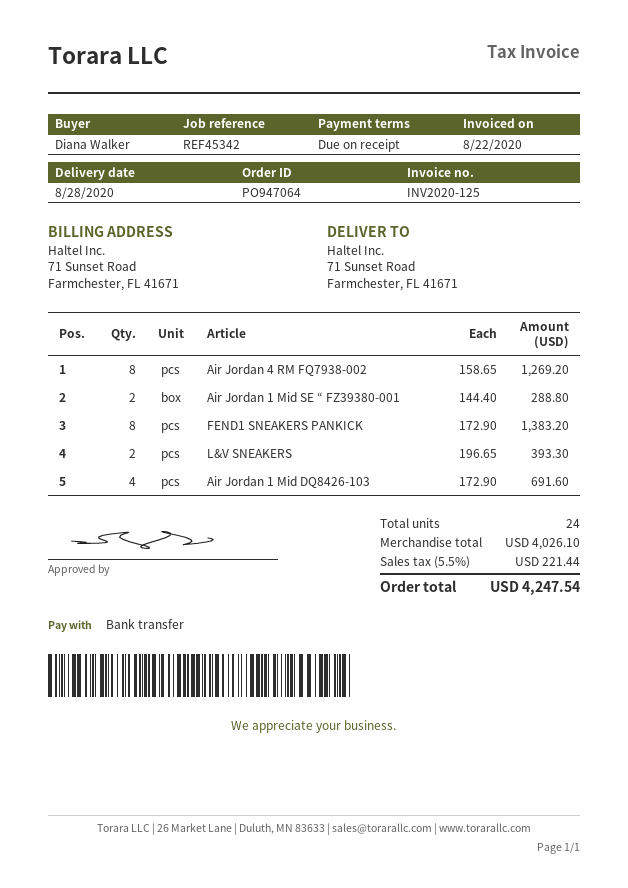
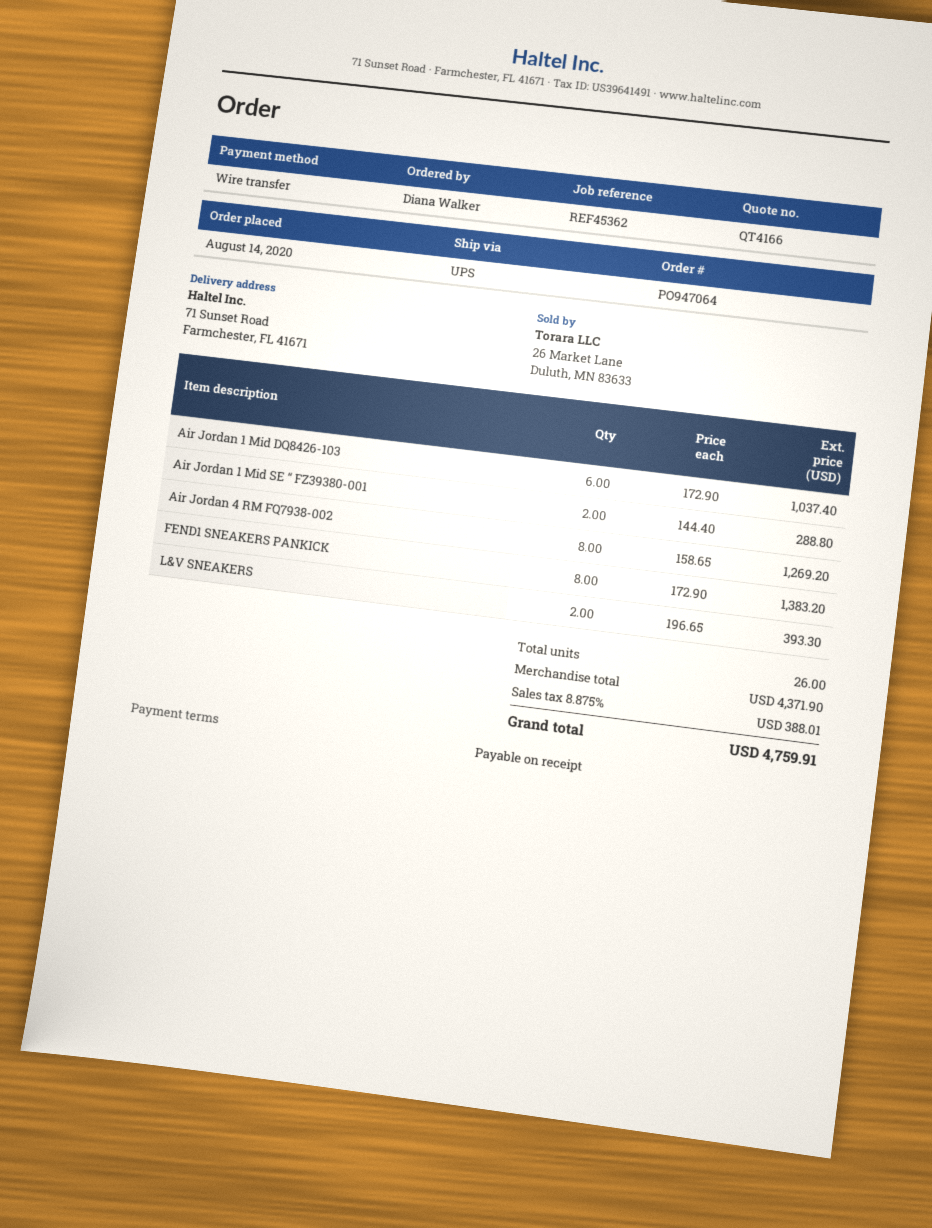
reference: REF45342 -> REF45362
Air Jordan 1 Mid DQ8426-103: 4 x 172.90 = 691.60 -> 6 x 172.90 = 1037.40
total quantity: 24 -> 26
subtotal: 4026.10 -> 4371.90
tax: 5.5% = 221.44 -> 8.875% = 388.01
total: 4247.54 -> 4759.91

